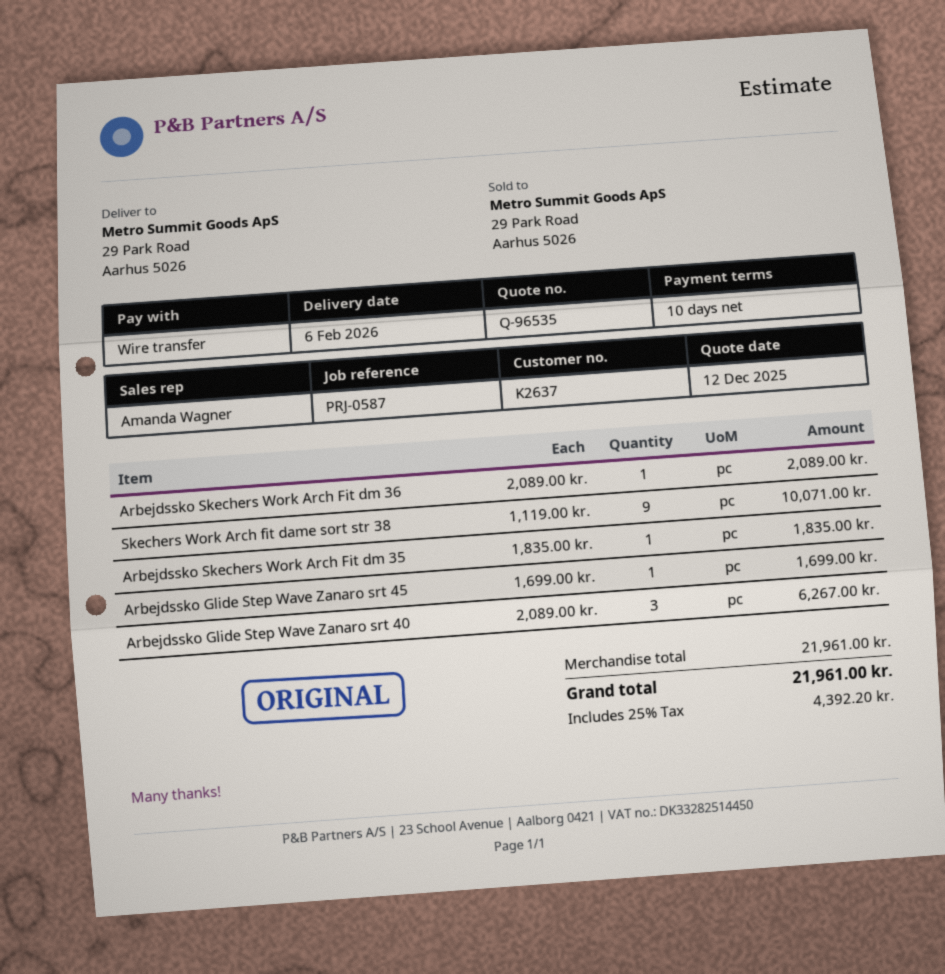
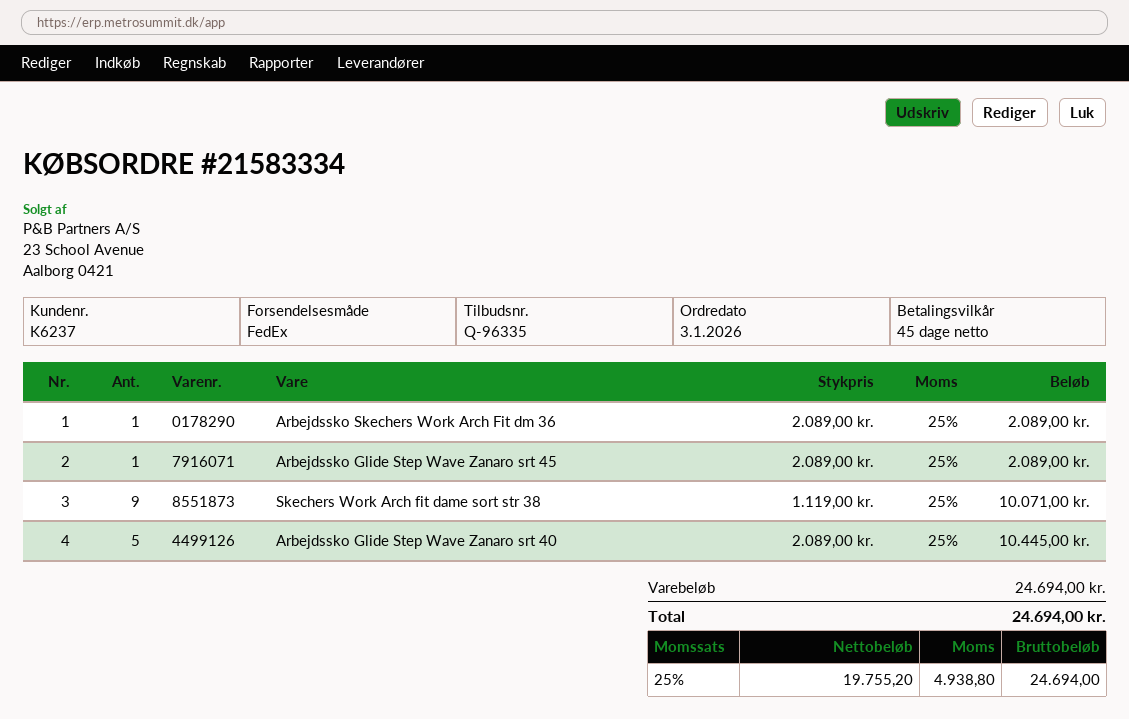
quote number: Q-96535 -> Q-96335
payment terms: 10 days -> 45 days
customer number: K2637 -> K6237
Arbejdssko Skechers Work Arch Fit dm 35: 1 x 1835.00 = 1835.00 -> none
Arbejdssko Glide Step Wave Zanaro srt 45: 1 x 1699.00 = 1699.00 -> 1 x 2089.00 = 2089.00
Arbejdssko Glide Step Wave Zanaro srt 40: 3 x 2089.00 = 6267.00 -> 5 x 2089.00 = 10445.00
subtotal: 21961.00 -> 24694.00
tax: 25% = 4392.20 -> 25% = 4938.80
total: 21961.00 -> 24694.00

